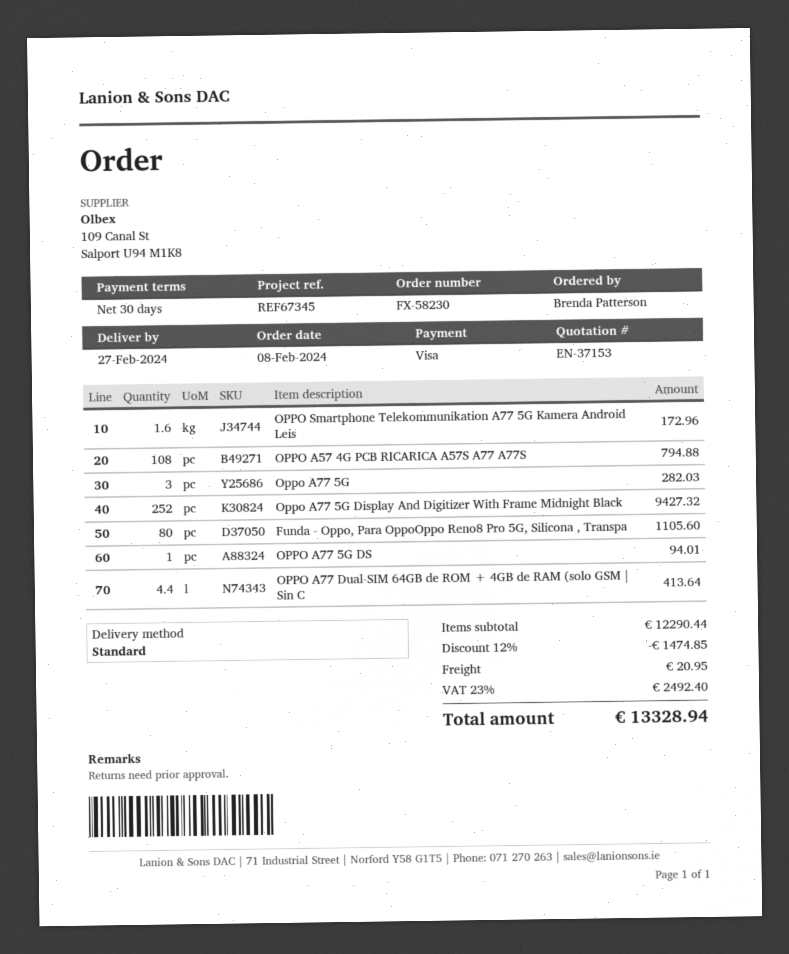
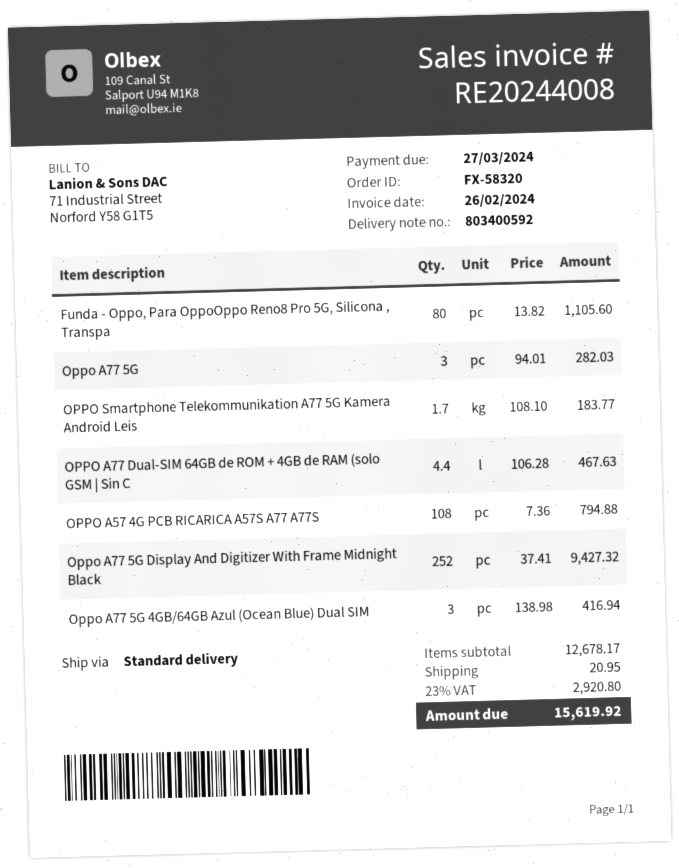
order number: FX-58230 -> FX-58320
OPPO Smartphone Telekommunikation A77 5G Kamera Android Leis: 1.6 for 172.96 -> 1.7 for 183.77
OPPO A77 5G DS: 1 for 94.01 -> none
OPPO A77 Dual-SIM 64GB de ROM + 4GB de RAM (solo GSM | Sin C: 4.4 for 413.64 -> 4.4 for 467.63
Oppo A77 5G 4GB/64GB Azul (Ocean Blue) Dual SIM: none -> 3 for 416.94
subtotal: 12290.44 -> 12678.17
discount: 12% = 1474.85 -> none
tax: 23% = 2492.40 -> 23% = 2920.80
total: 13328.94 -> 15619.92

